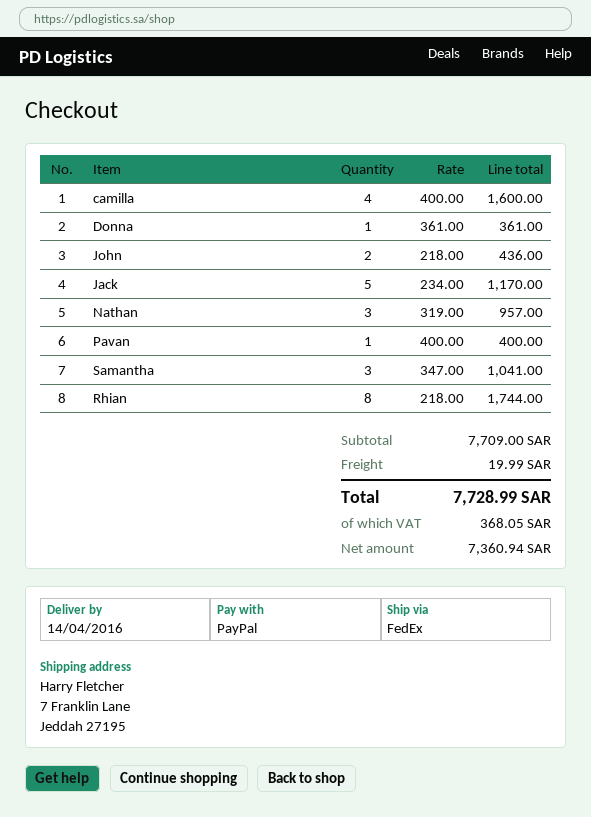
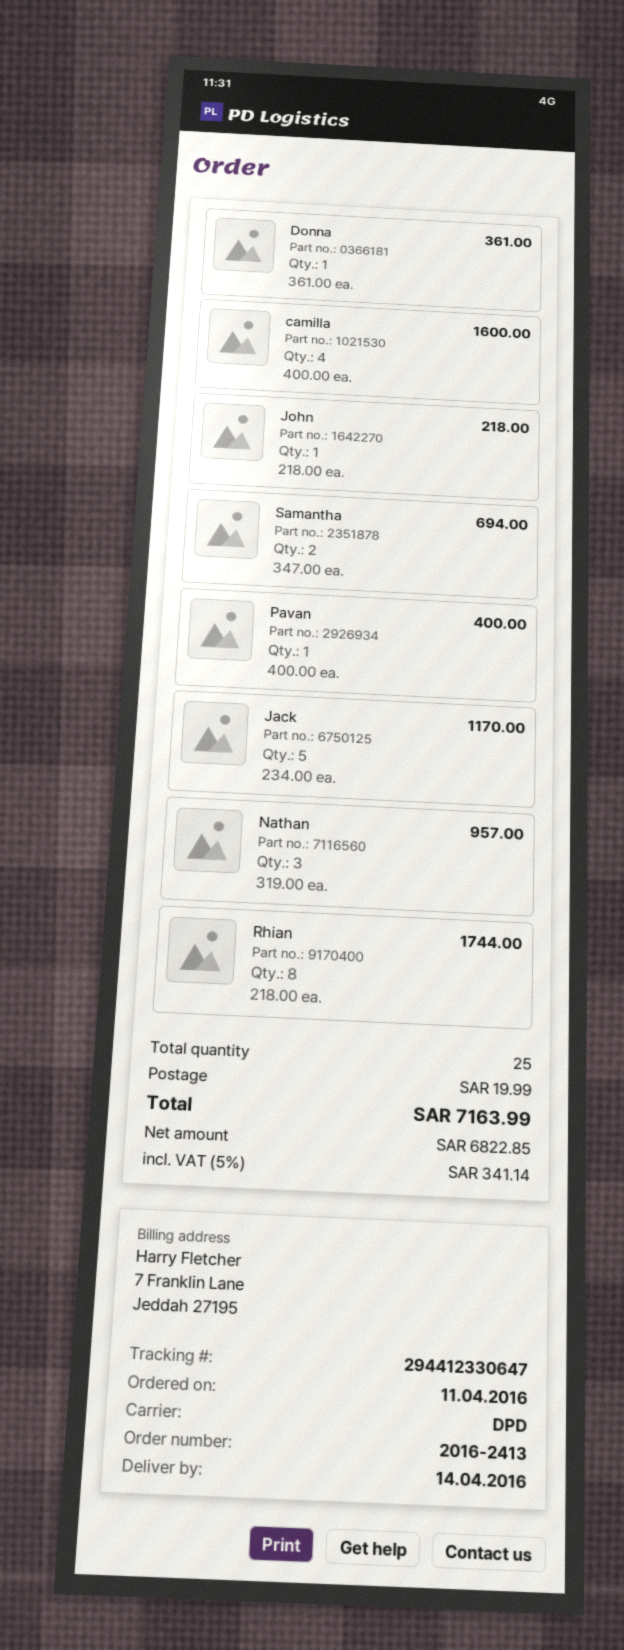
shipping method: FedEx -> DPD
John: 2 x 218.00 = 436.00 -> 1 x 218.00 = 218.00
Samantha: 3 x 347.00 = 1041.00 -> 2 x 347.00 = 694.00
net: 7360.94 -> 6822.85
tax: 368.05 -> 341.14
total: 7728.99 -> 7163.99

